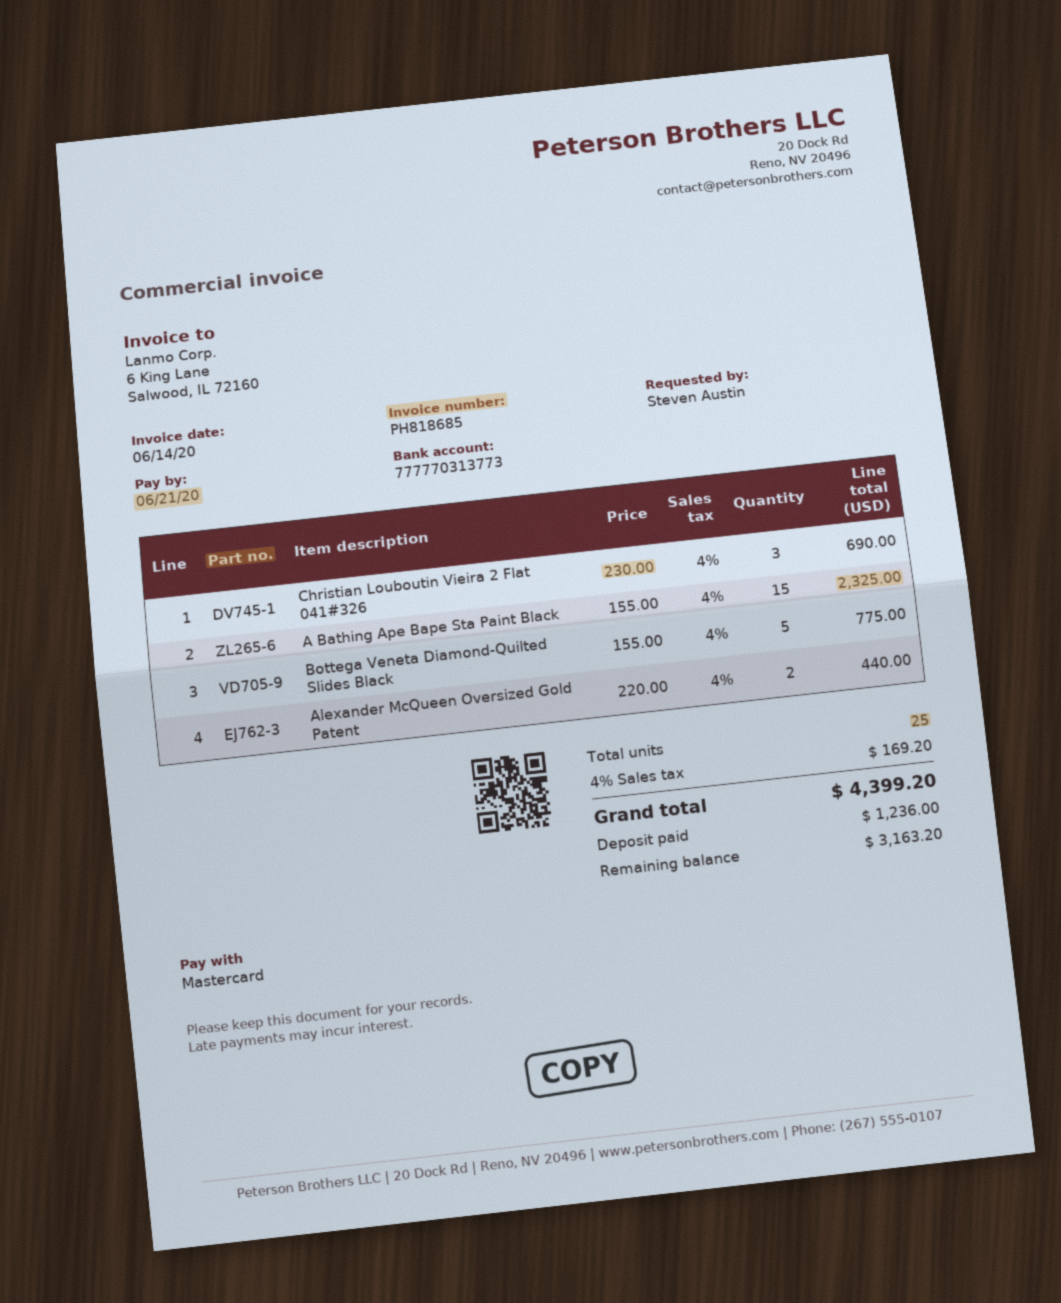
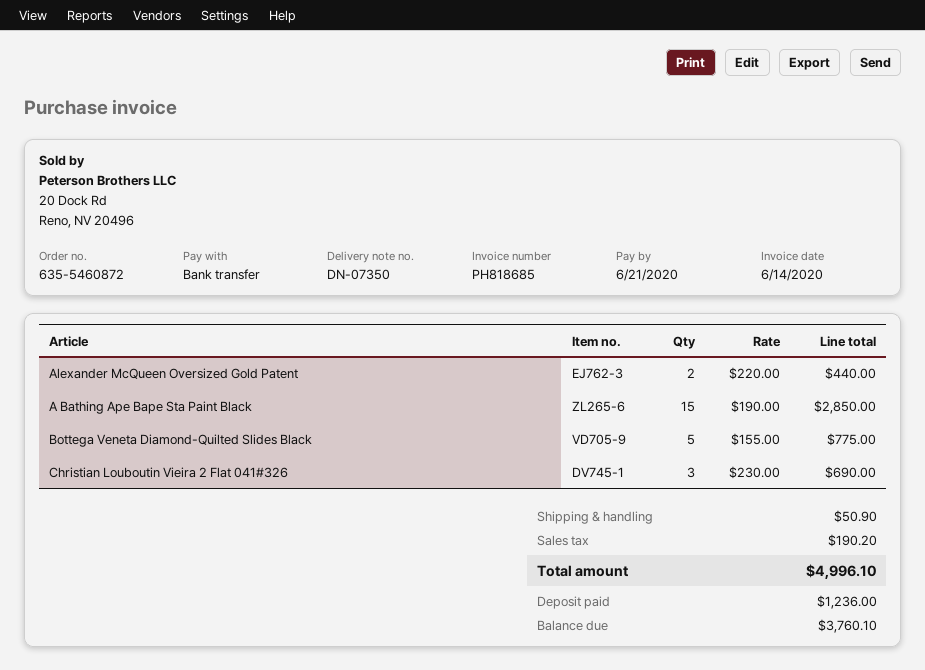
payment method: Mastercard -> bank transfer
A Bathing Ape Bape Sta Paint Black: 15 x 155.00 = 2325.00 -> 15 x 190.00 = 2850.00
shipping: none -> 50.90
tax: 169.20 -> 190.20
total: 4399.20 -> 4996.10
balance: 3163.20 -> 3760.10

